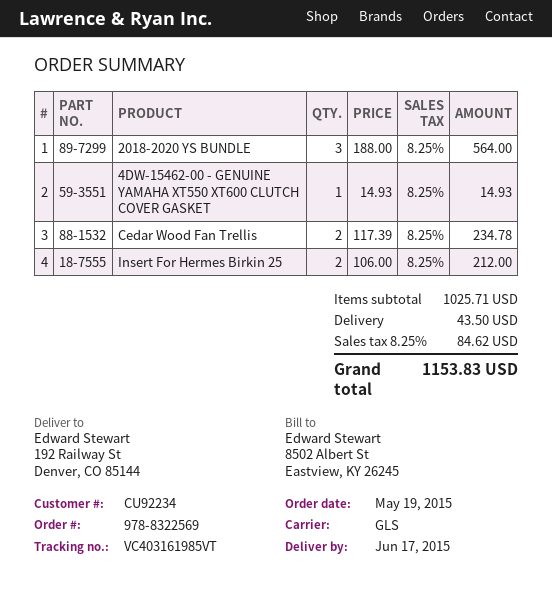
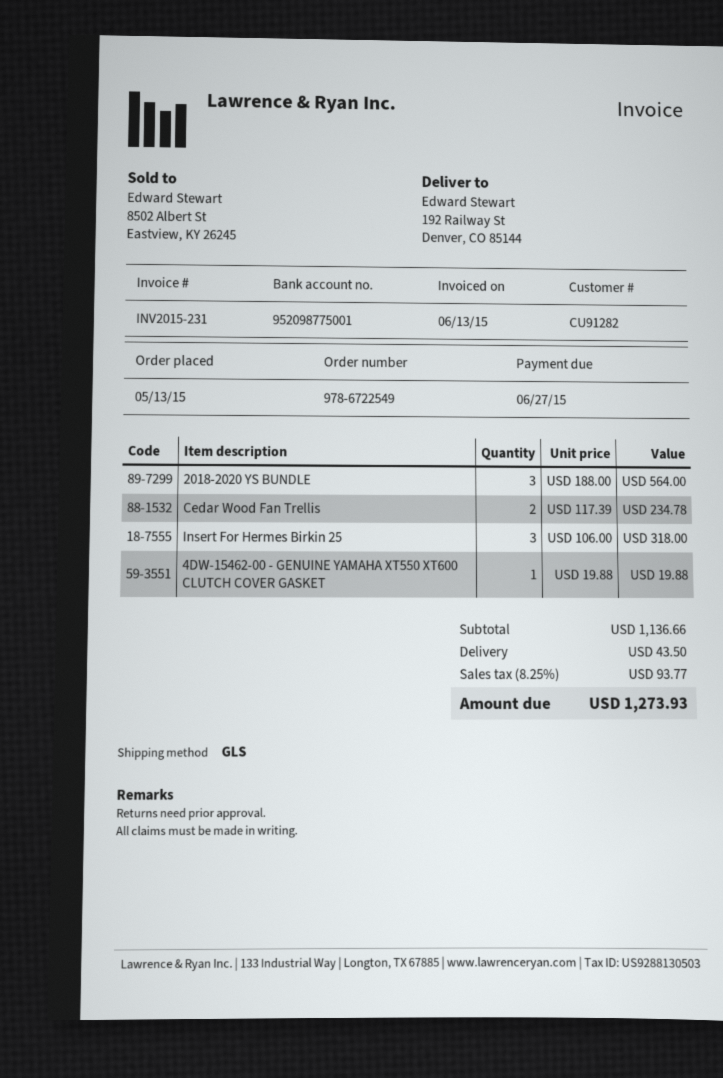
order number: 978-8322569 -> 978-6722549
order date: 2015-05-19 -> 2015-05-13
customer number: CU92234 -> CU91282
4DW-15462-00 - GENUINE YAMAHA XT550 XT600 CLUTCH COVER GASKET: 1 x 14.93 = 14.93 -> 1 x 19.88 = 19.88
Insert For Hermes Birkin 25: 2 x 106.00 = 212.00 -> 3 x 106.00 = 318.00
subtotal: 1025.71 -> 1136.66
tax: 8.25% = 84.62 -> 8.25% = 93.77
total: 1153.83 -> 1273.93

